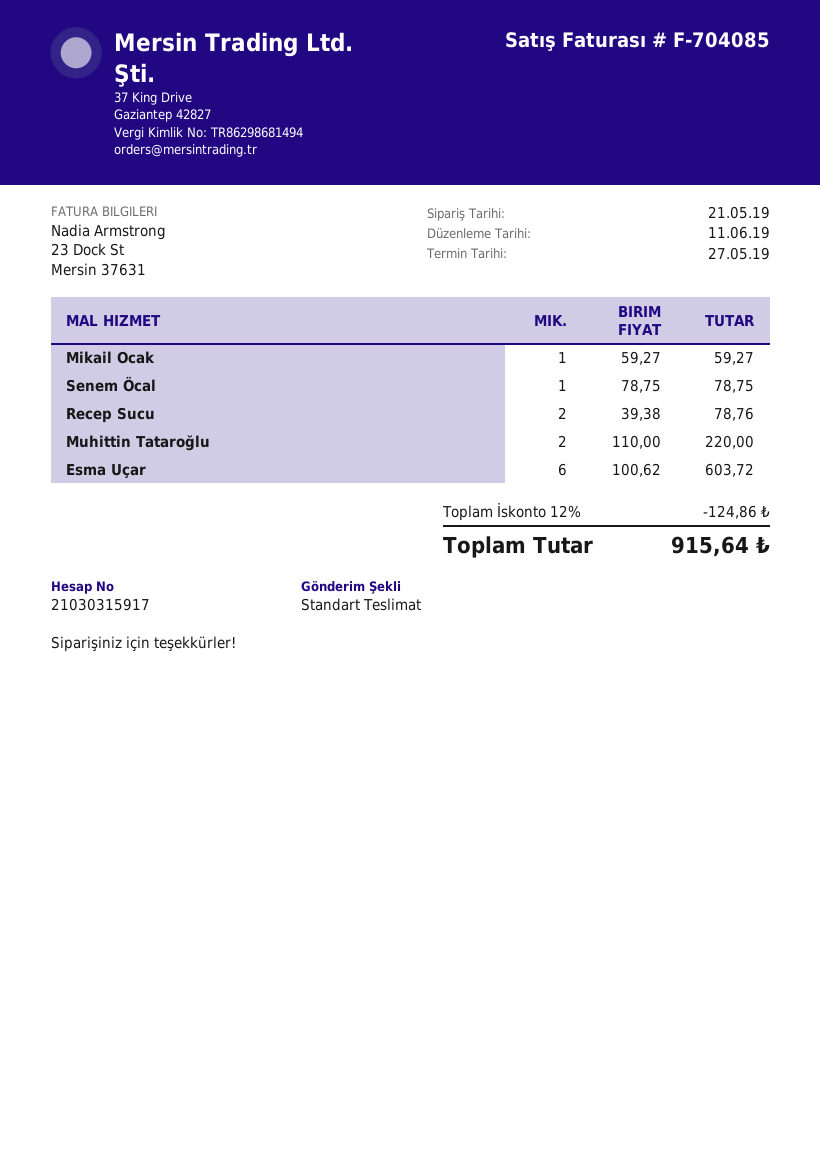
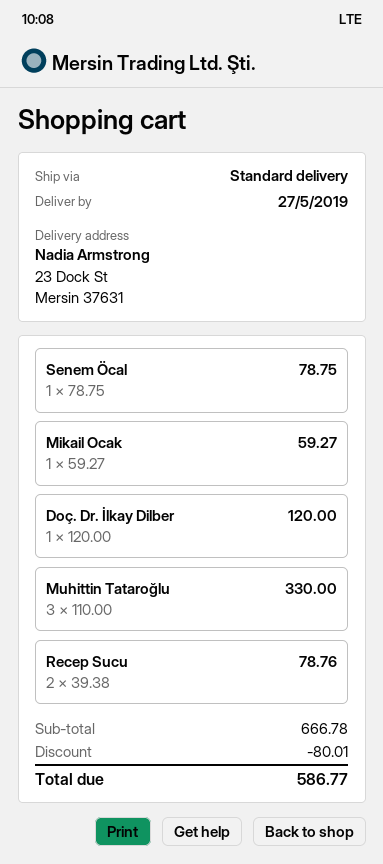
Muhittin Tataroğlu: 2 x 110.00 = 220.00 -> 3 x 110.00 = 330.00
Esma Uçar: 6 x 100.62 = 603.72 -> none
Doç. Dr. İlkay Dilber: none -> 1 x 120.00 = 120.00
discount: 124.86 -> 80.01
total: 915.64 -> 586.77

